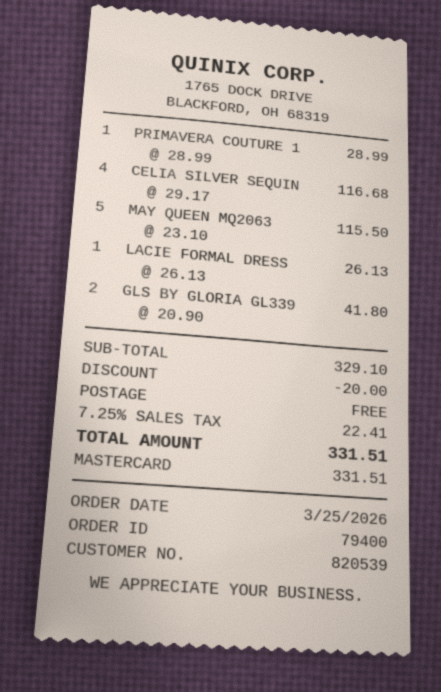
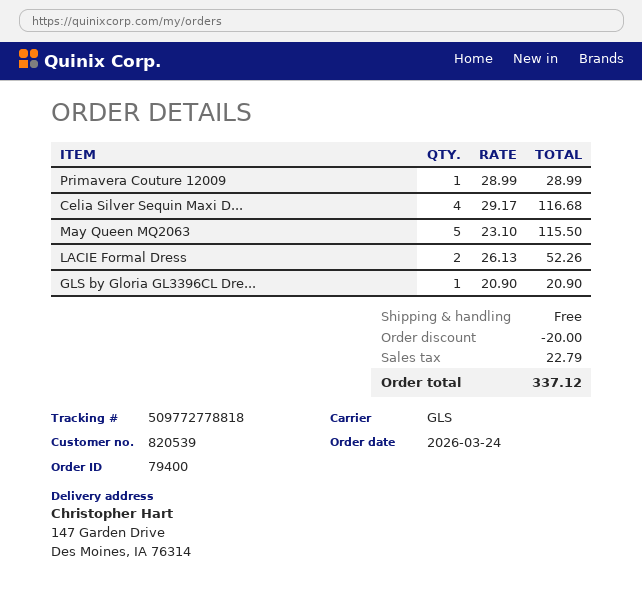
order date: 2026-03-25 -> 2026-03-24
LACIE FORMAL DRESS: 1 x 26.13 = 26.13 -> 2 x 26.13 = 52.26
GLS BY GLORIA GL339: 2 x 20.90 = 41.80 -> 1 x 20.90 = 20.90
tax: 22.41 -> 22.79
total: 331.51 -> 337.12

